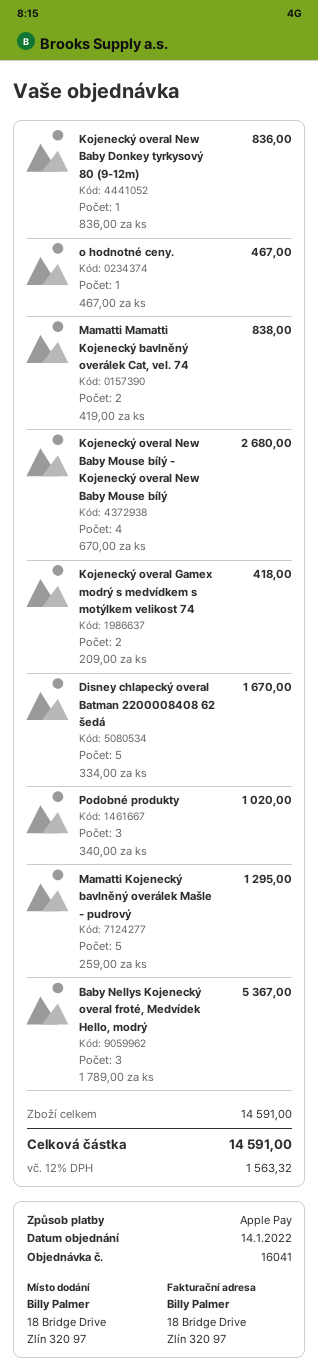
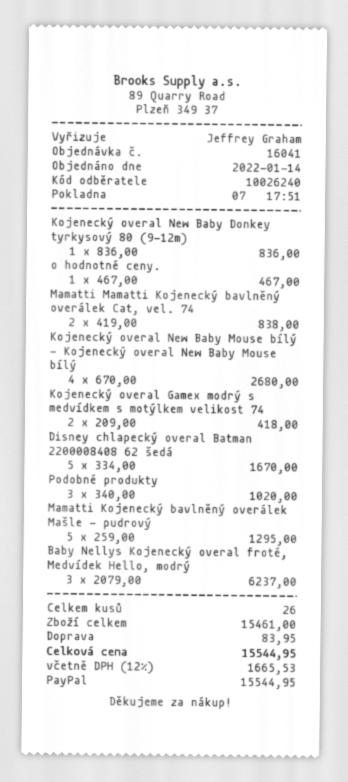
payment method: Apple Pay -> PayPal
Baby Nellys Kojenecký overal froté, Medvídek Hello, modrý: 3 x 1789.00 = 5367.00 -> 3 x 2079.00 = 6237.00
subtotal: 14591.00 -> 15461.00
shipping: none -> 83.95
tax: 12% = 1563.32 -> 12% = 1665.53
total: 14591.00 -> 15544.95

